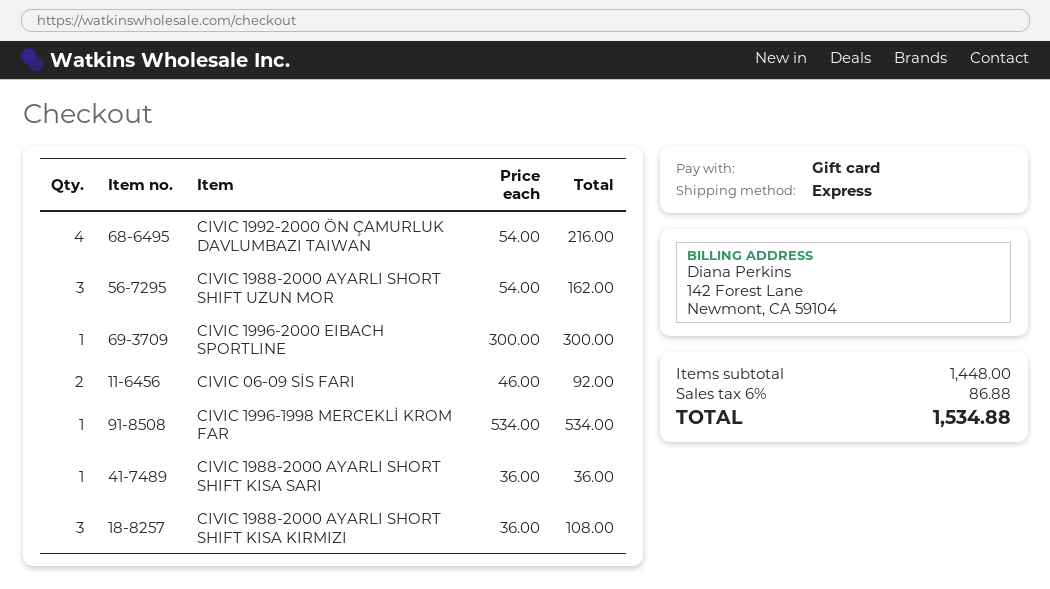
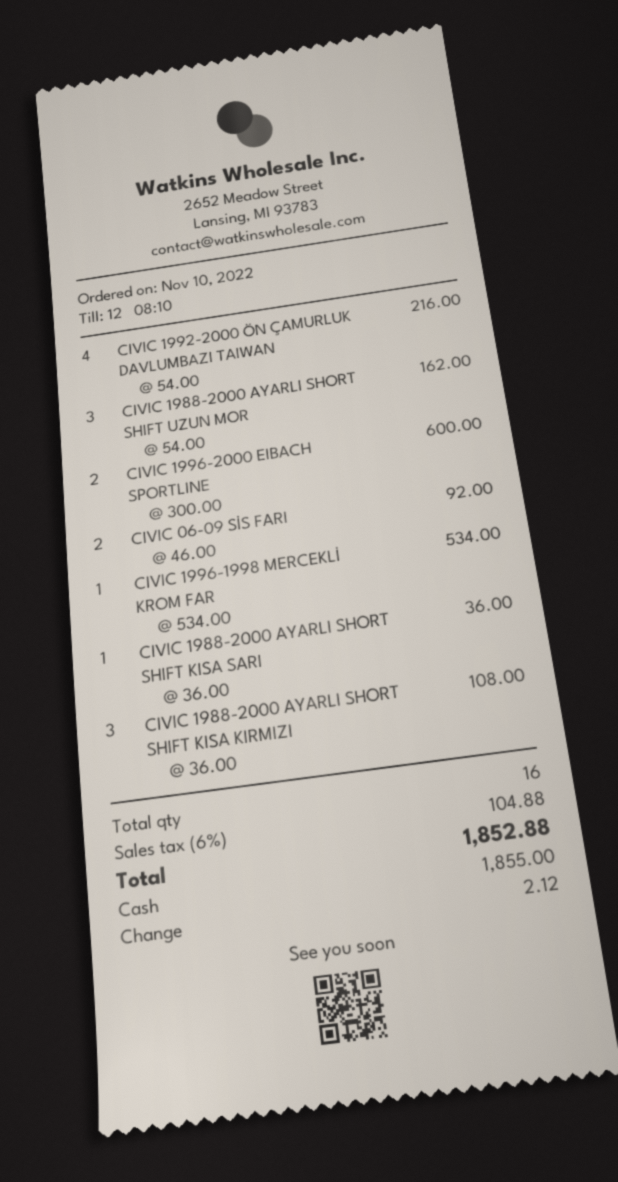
payment method: gift card -> cash
CIVIC 1996-2000 EIBACH SPORTLINE: 1 x 300.00 = 300.00 -> 2 x 300.00 = 600.00
tax: 6% = 86.88 -> 6% = 104.88
total: 1534.88 -> 1852.88

